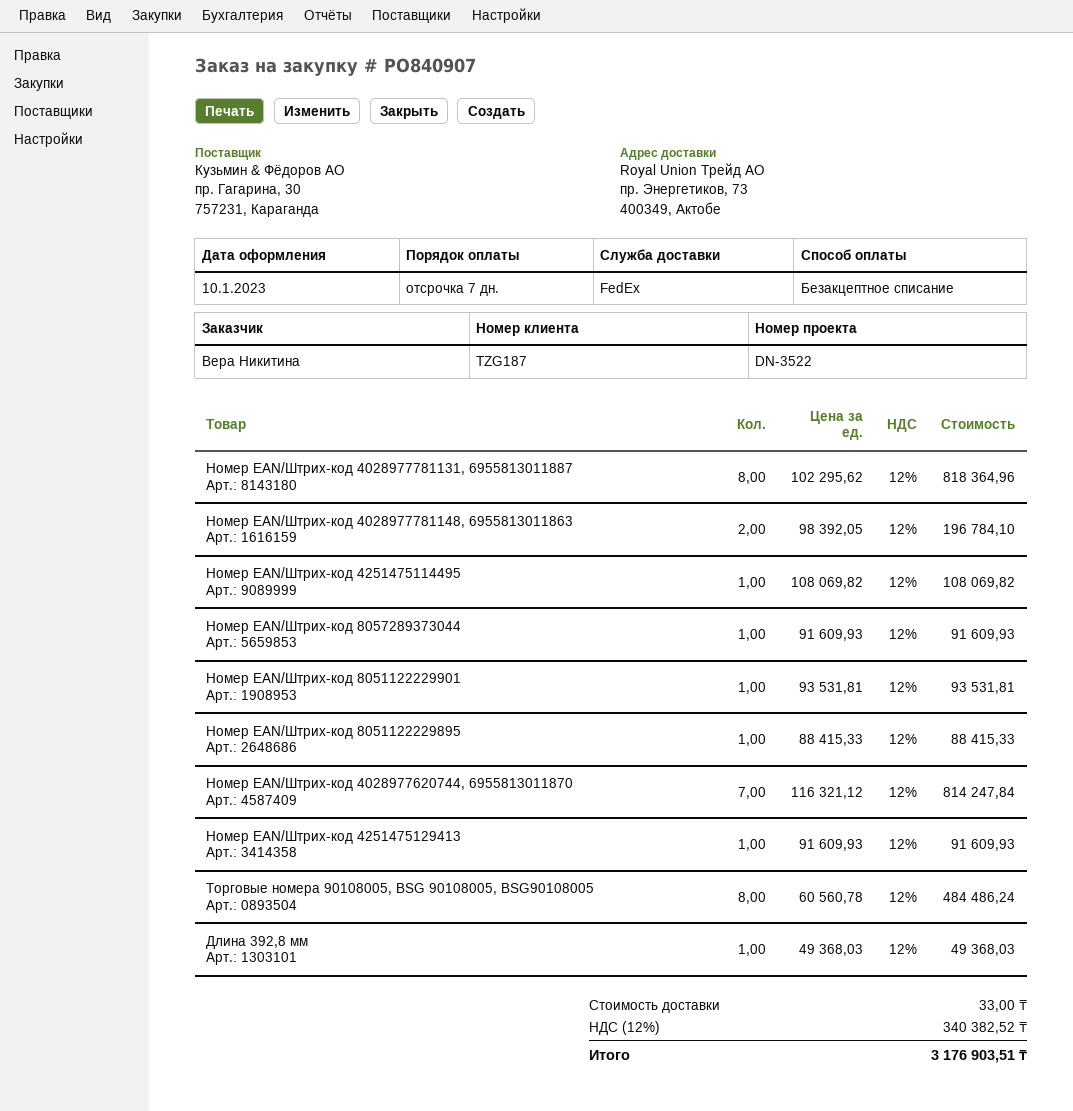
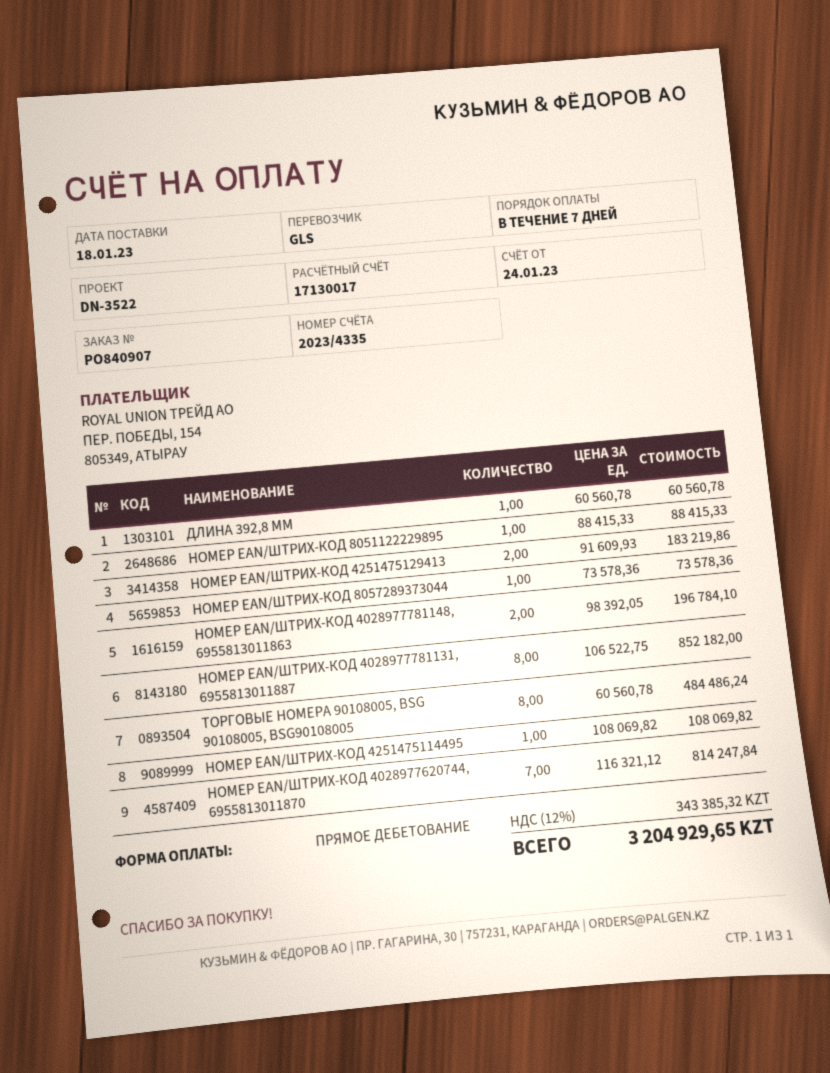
shipping method: FedEx -> GLS
Номер EAN/Штрих-код 4028977781131, 6955813011887: 8 x 102295.62 = 818364.96 -> 8 x 106522.75 = 852182.00
Номер EAN/Штрих-код 8057289373044: 1 x 91609.93 = 91609.93 -> 1 x 73578.36 = 73578.36
Номер EAN/Штрих-код 8051122229901: 1 x 93531.81 = 93531.81 -> none
Номер EAN/Штрих-код 4251475129413: 1 x 91609.93 = 91609.93 -> 2 x 91609.93 = 183219.86
Длина 392,8 мм: 1 x 49368.03 = 49368.03 -> 1 x 60560.78 = 60560.78
shipping: 33.00 -> none
tax: 12% = 340382.52 -> 12% = 343385.32
total: 3176903.51 -> 3204929.65

